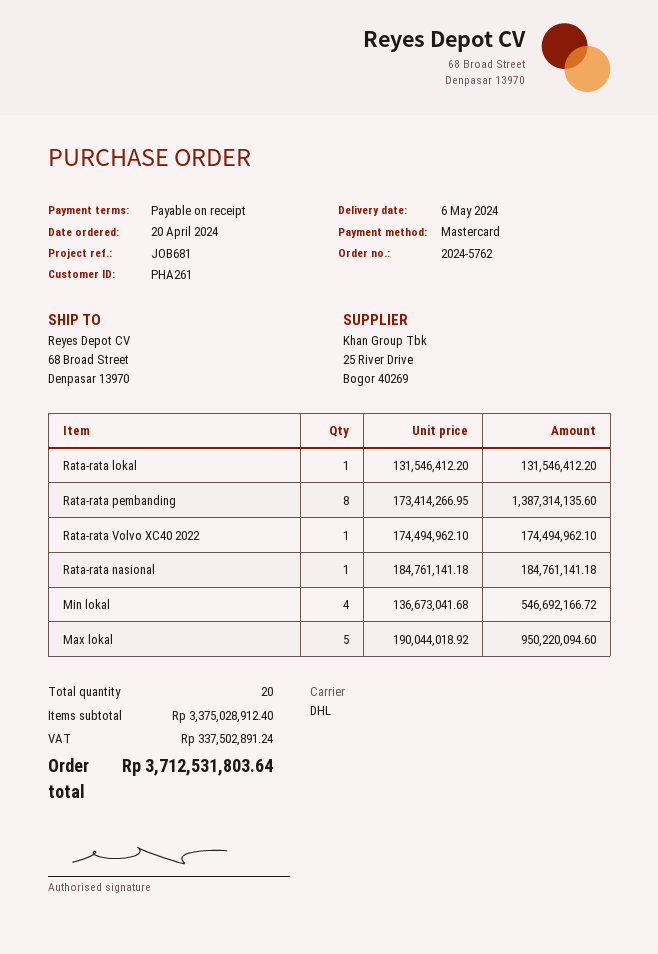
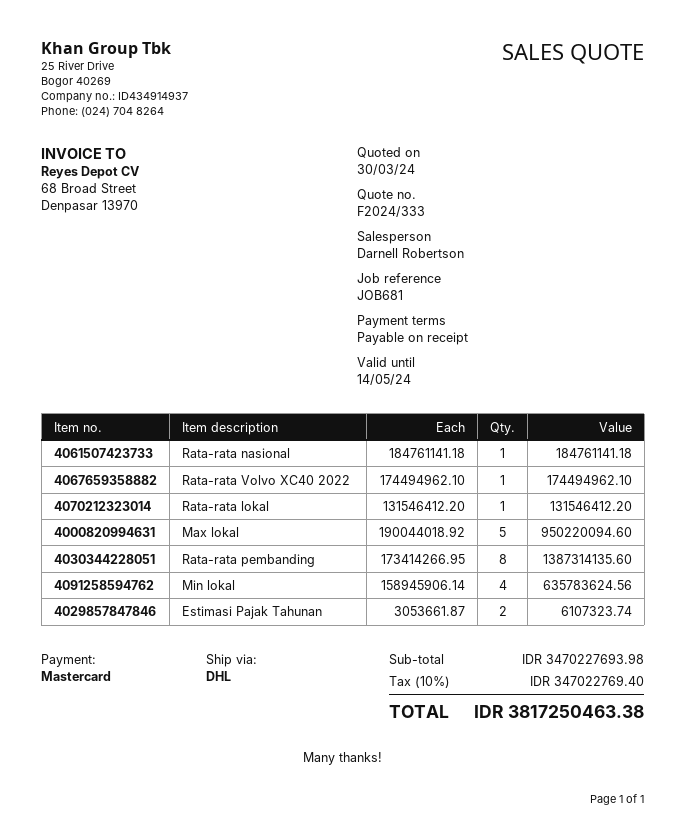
Min lokal: 4 x 136673041.68 = 546692166.72 -> 4 x 158945906.14 = 635783624.56
Estimasi Pajak Tahunan: none -> 2 x 3053661.87 = 6107323.74
subtotal: 3375028912.40 -> 3470227693.98
tax: 337502891.24 -> 347022769.40
total: 3712531803.64 -> 3817250463.38

